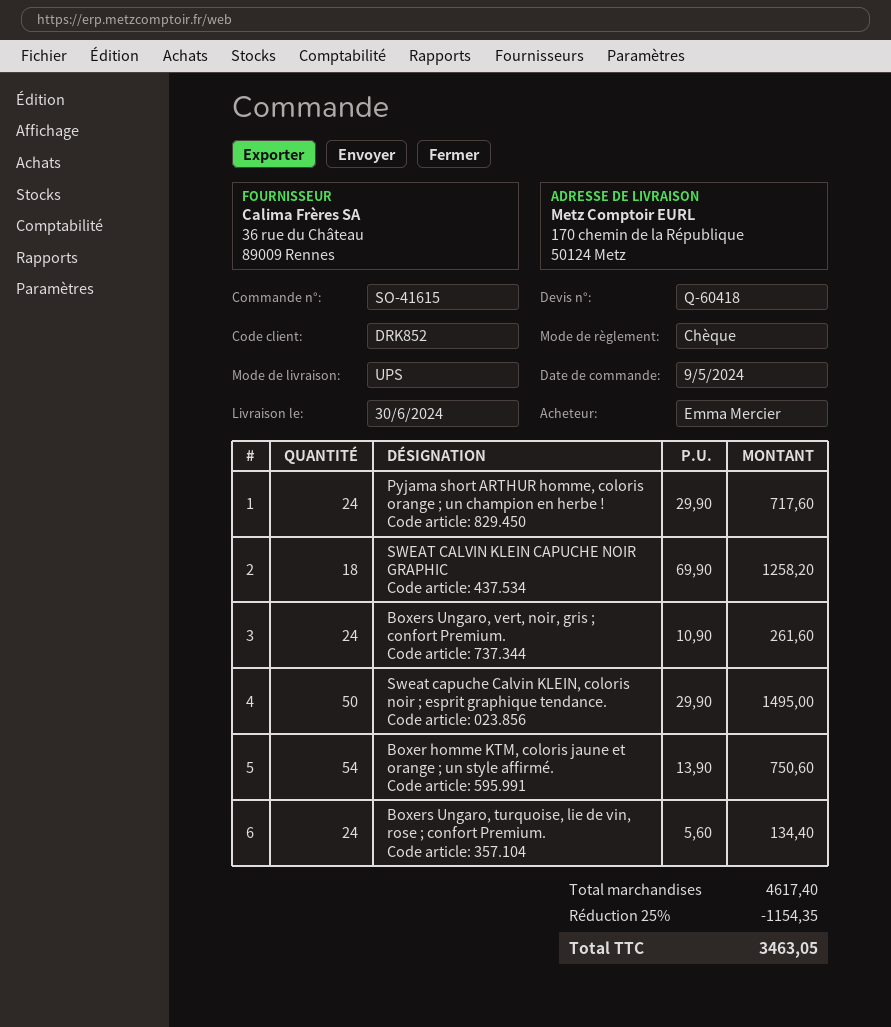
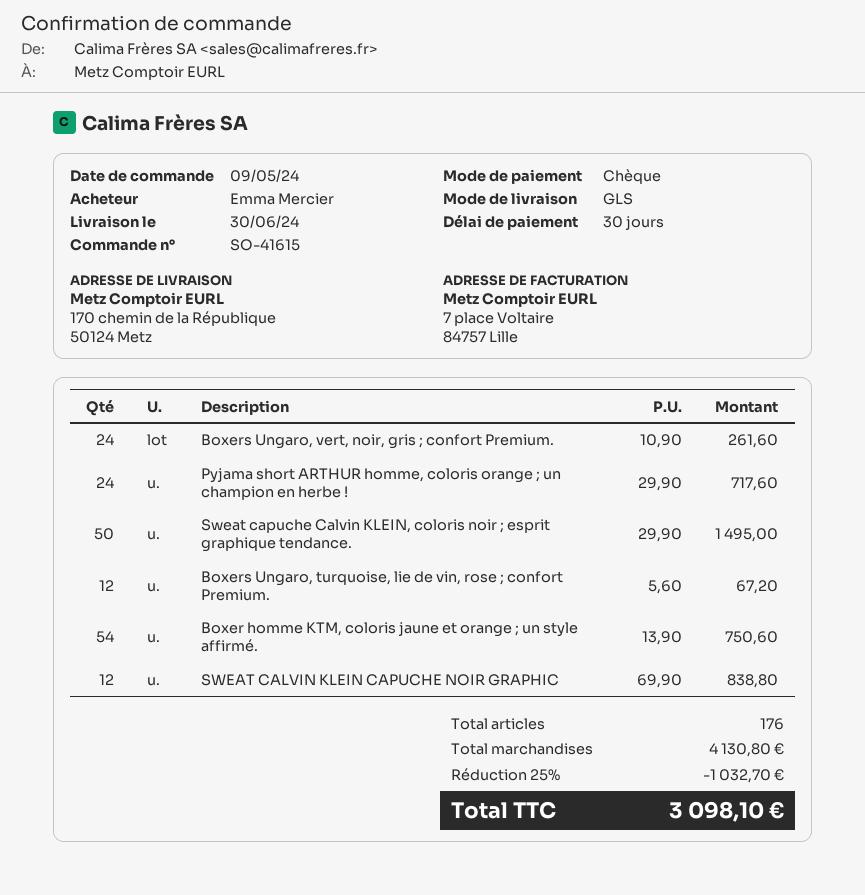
shipping method: UPS -> GLS
SWEAT CALVIN KLEIN CAPUCHE NOIR GRAPHIC: 18 x 69.90 = 1258.20 -> 12 x 69.90 = 838.80
Boxers Ungaro, turquoise, lie de vin, rose ; confort Premium.: 24 x 5.60 = 134.40 -> 12 x 5.60 = 67.20
subtotal: 4617.40 -> 4130.80
discount: 25% = 1154.35 -> 25% = 1032.70
total: 3463.05 -> 3098.10

